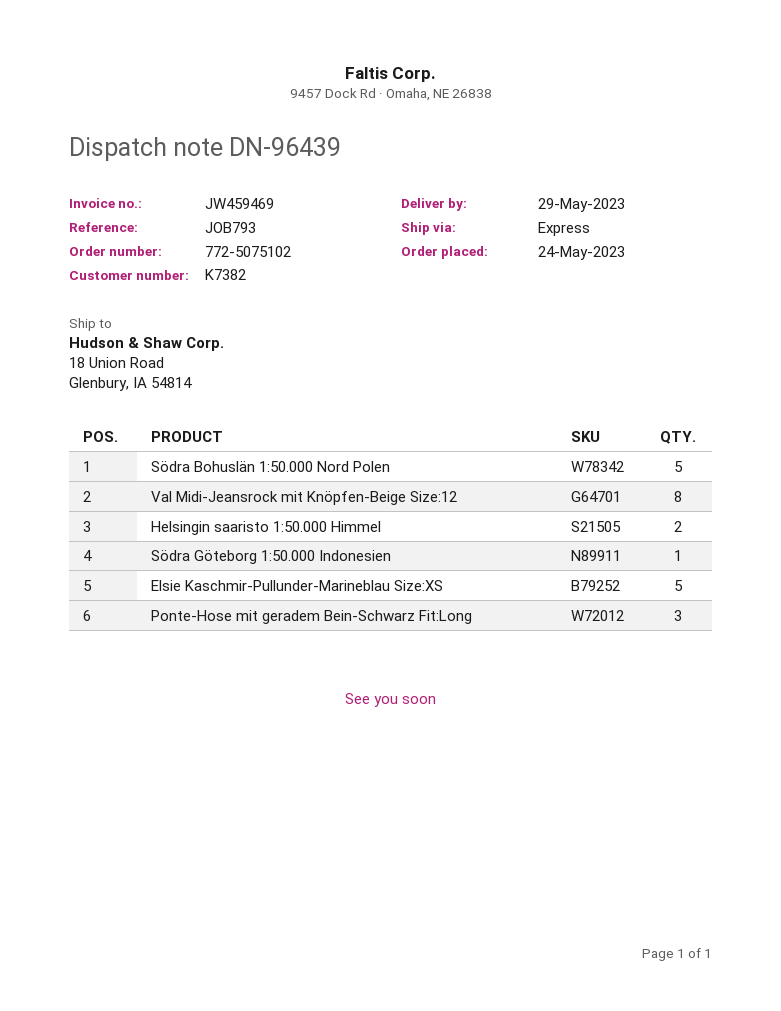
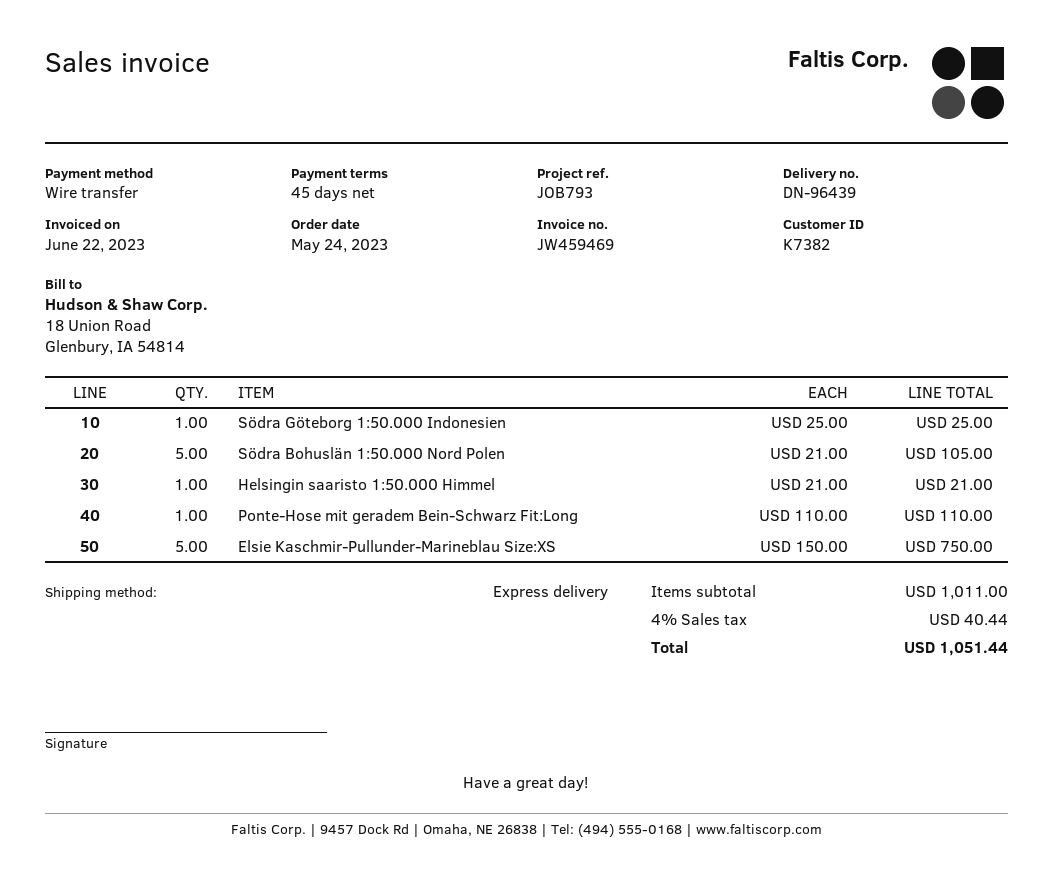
Val Midi-Jeansrock mit Knöpfen-Beige Size:12: 8 -> none
Helsingin saaristo 1:50.000 Himmel: 2 -> 1
Ponte-Hose mit geradem Bein-Schwarz Fit:Long: 3 -> 1

